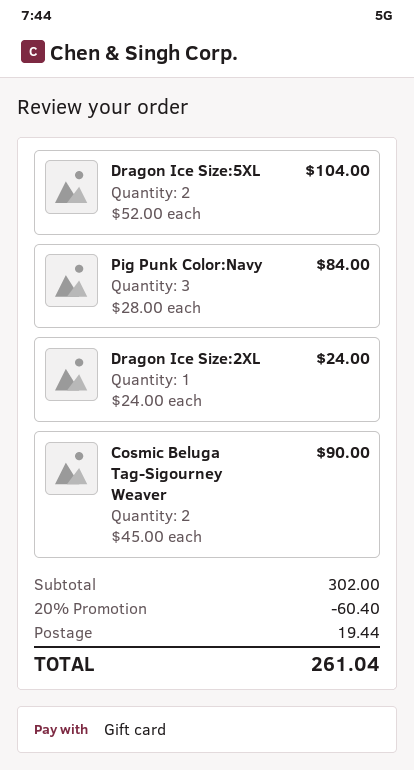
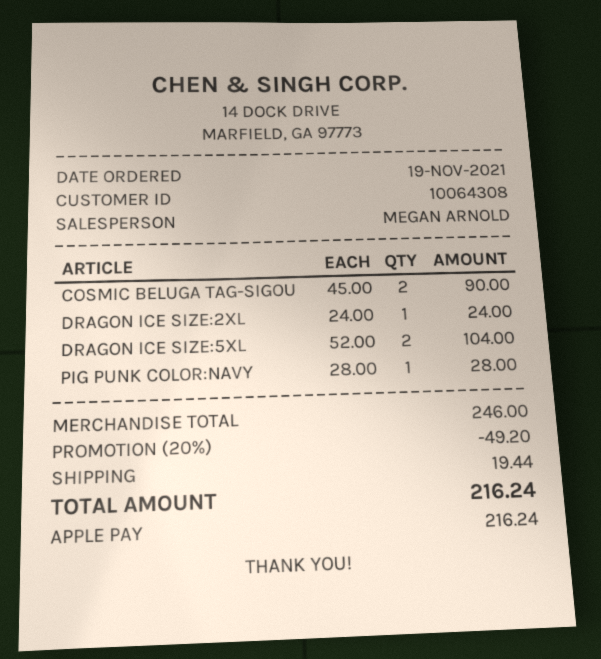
payment method: gift card -> Apple Pay
Pig Punk Color:Navy: 3 x 28.00 = 84.00 -> 1 x 28.00 = 28.00
subtotal: 302.00 -> 246.00
discount: 20% = 60.40 -> 20% = 49.20
total: 261.04 -> 216.24

